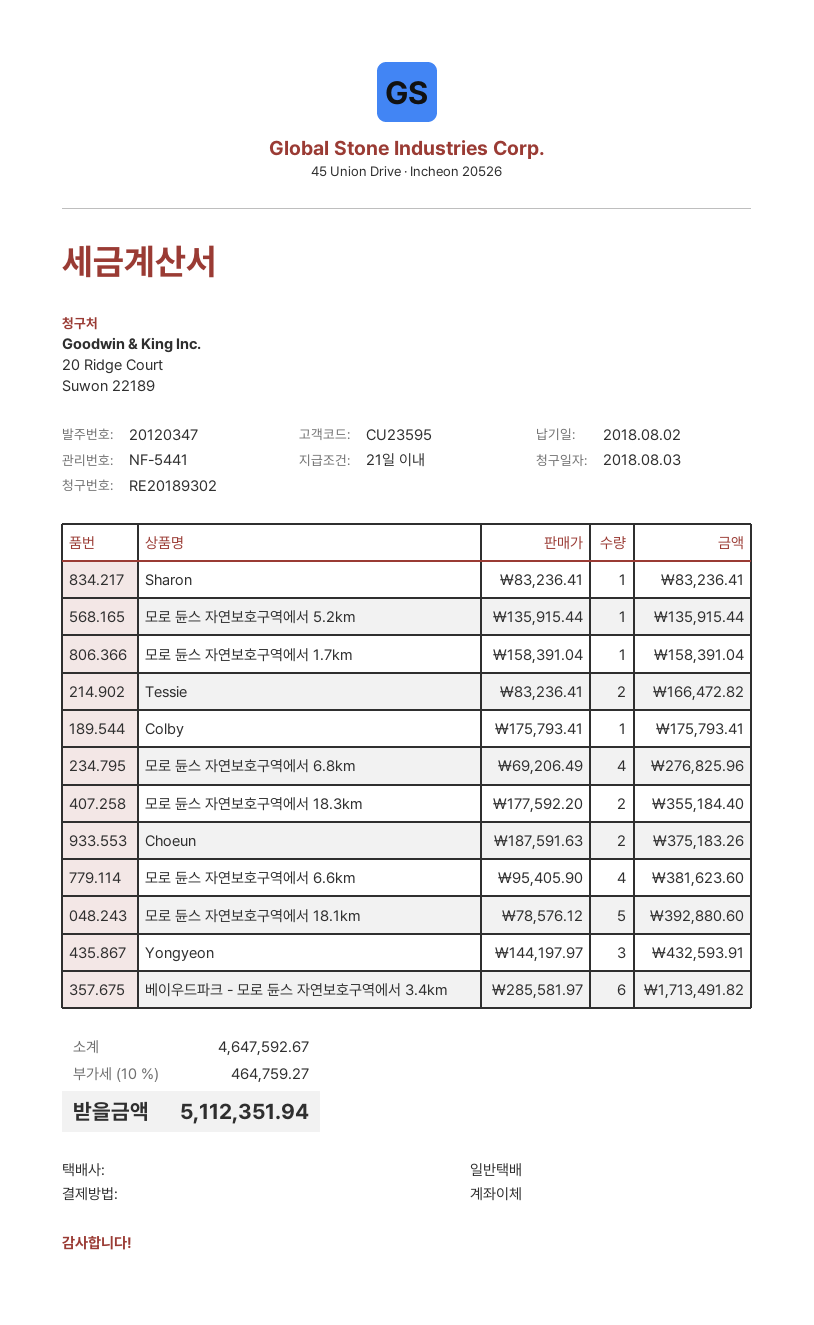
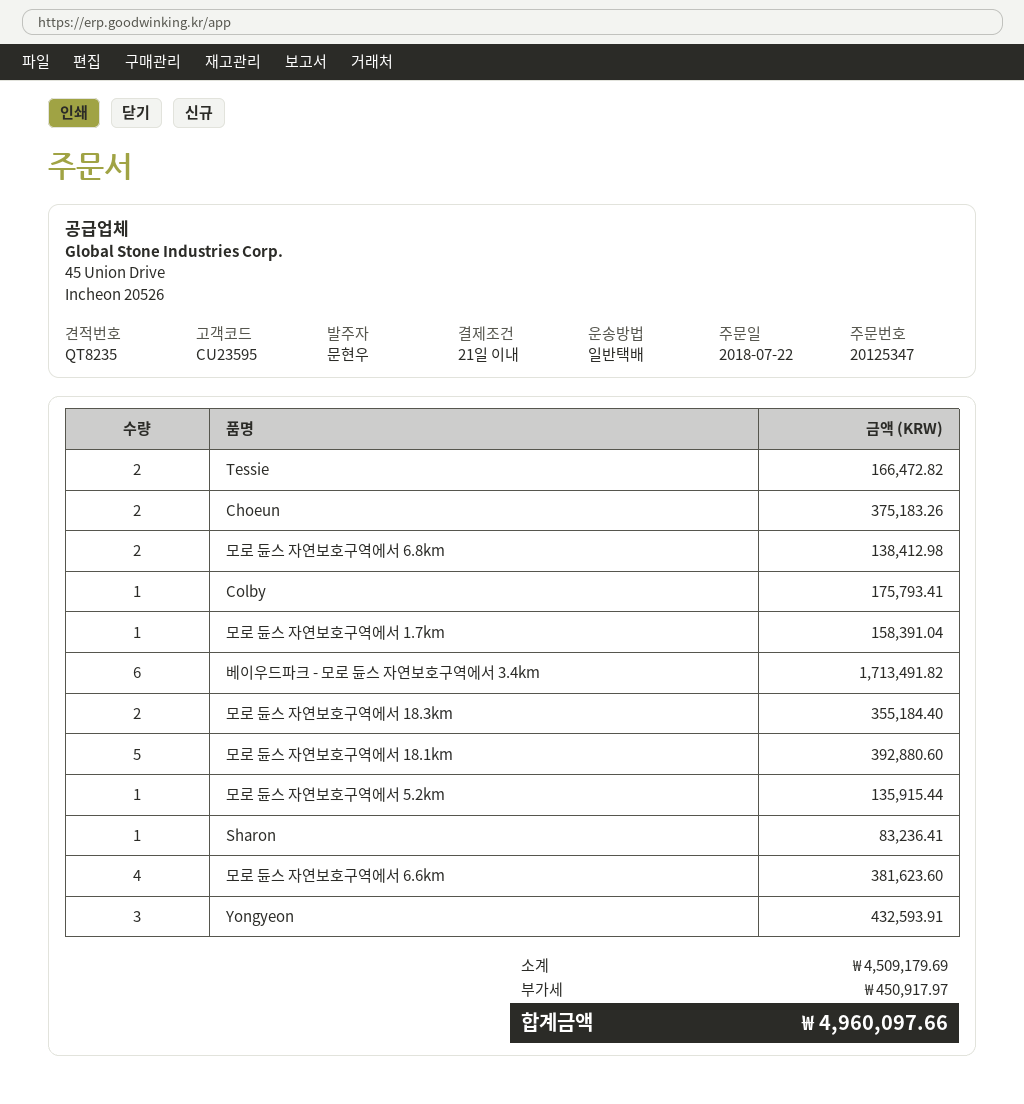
order number: 20120347 -> 20125347
모로 듄스 자연보호구역에서 6.8km: 4 for 276825.96 -> 2 for 138412.98
subtotal: 4647592.67 -> 4509179.69
tax: 464759.27 -> 450917.97
total: 5112351.94 -> 4960097.66

